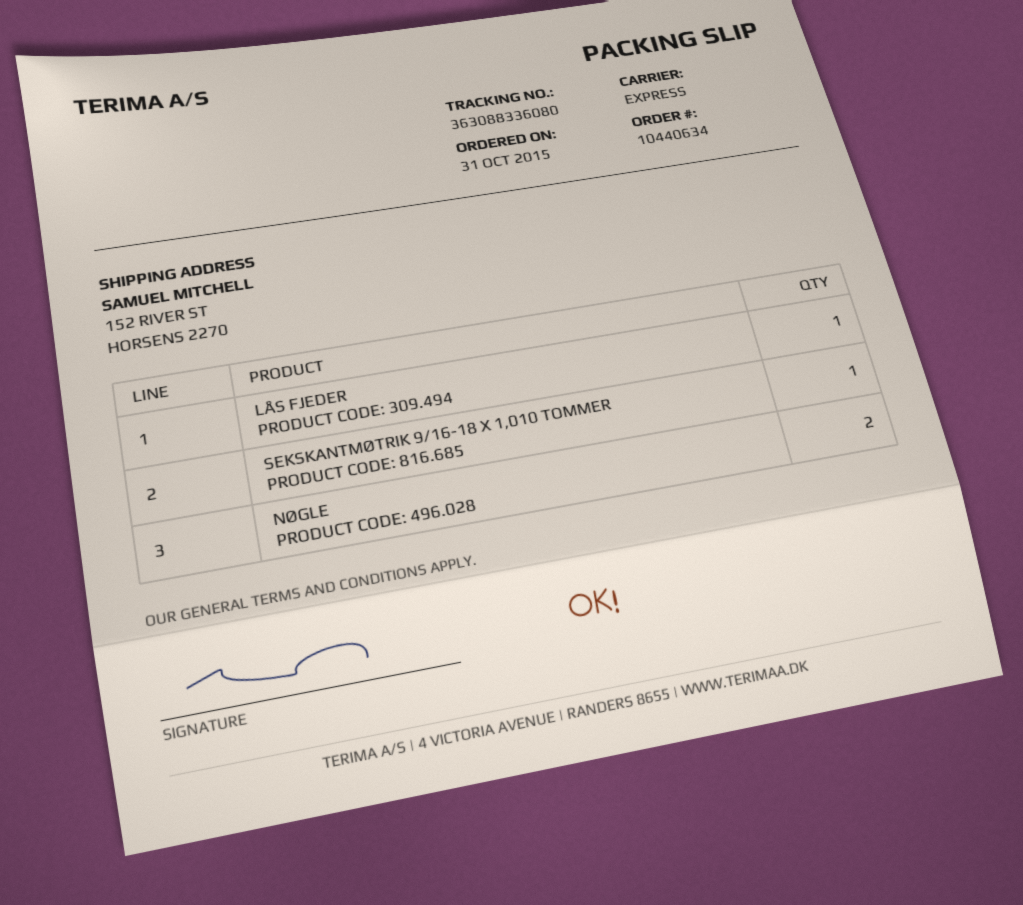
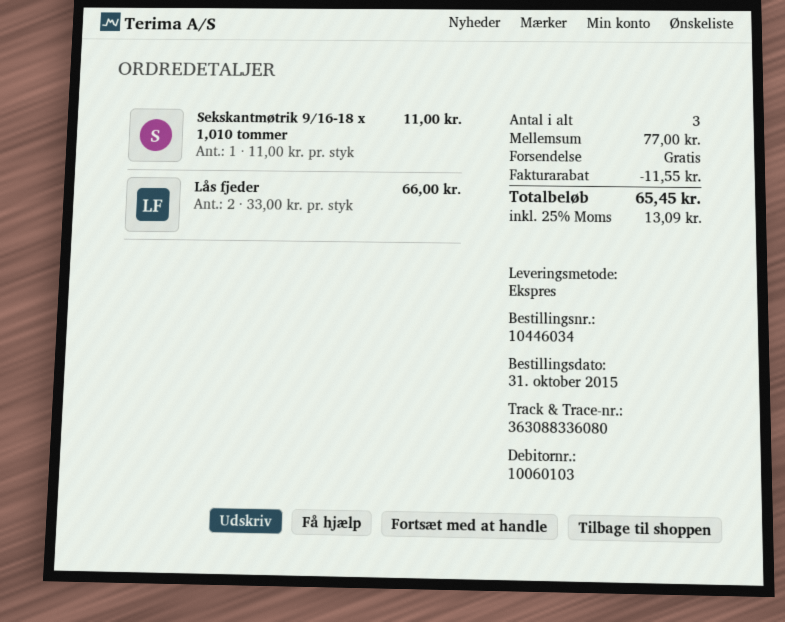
order number: 10440634 -> 10446034
LÅS FJEDER: 1 -> 2
NØGLE: 2 -> none

